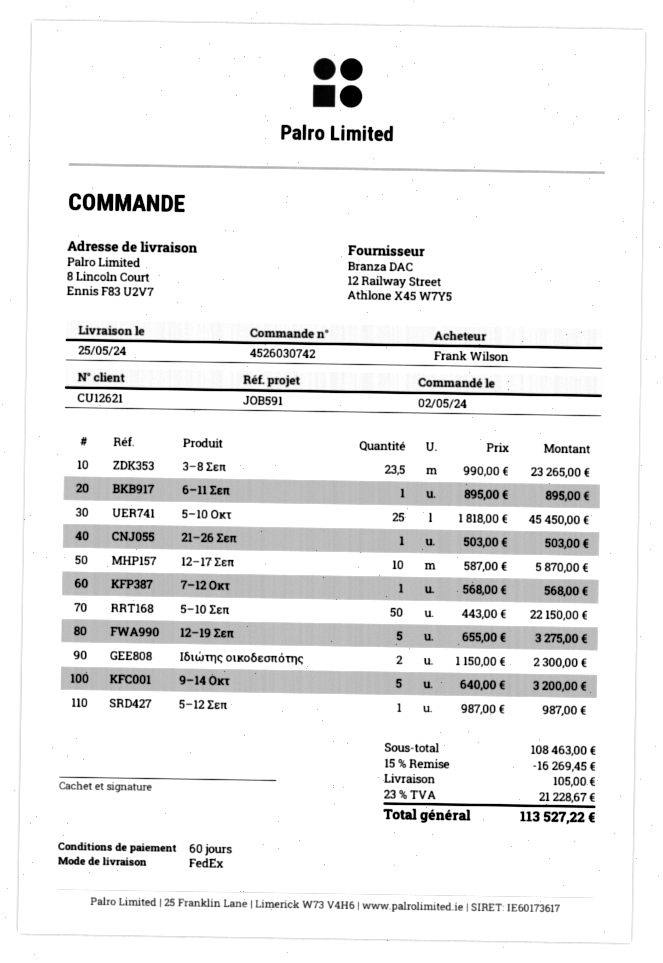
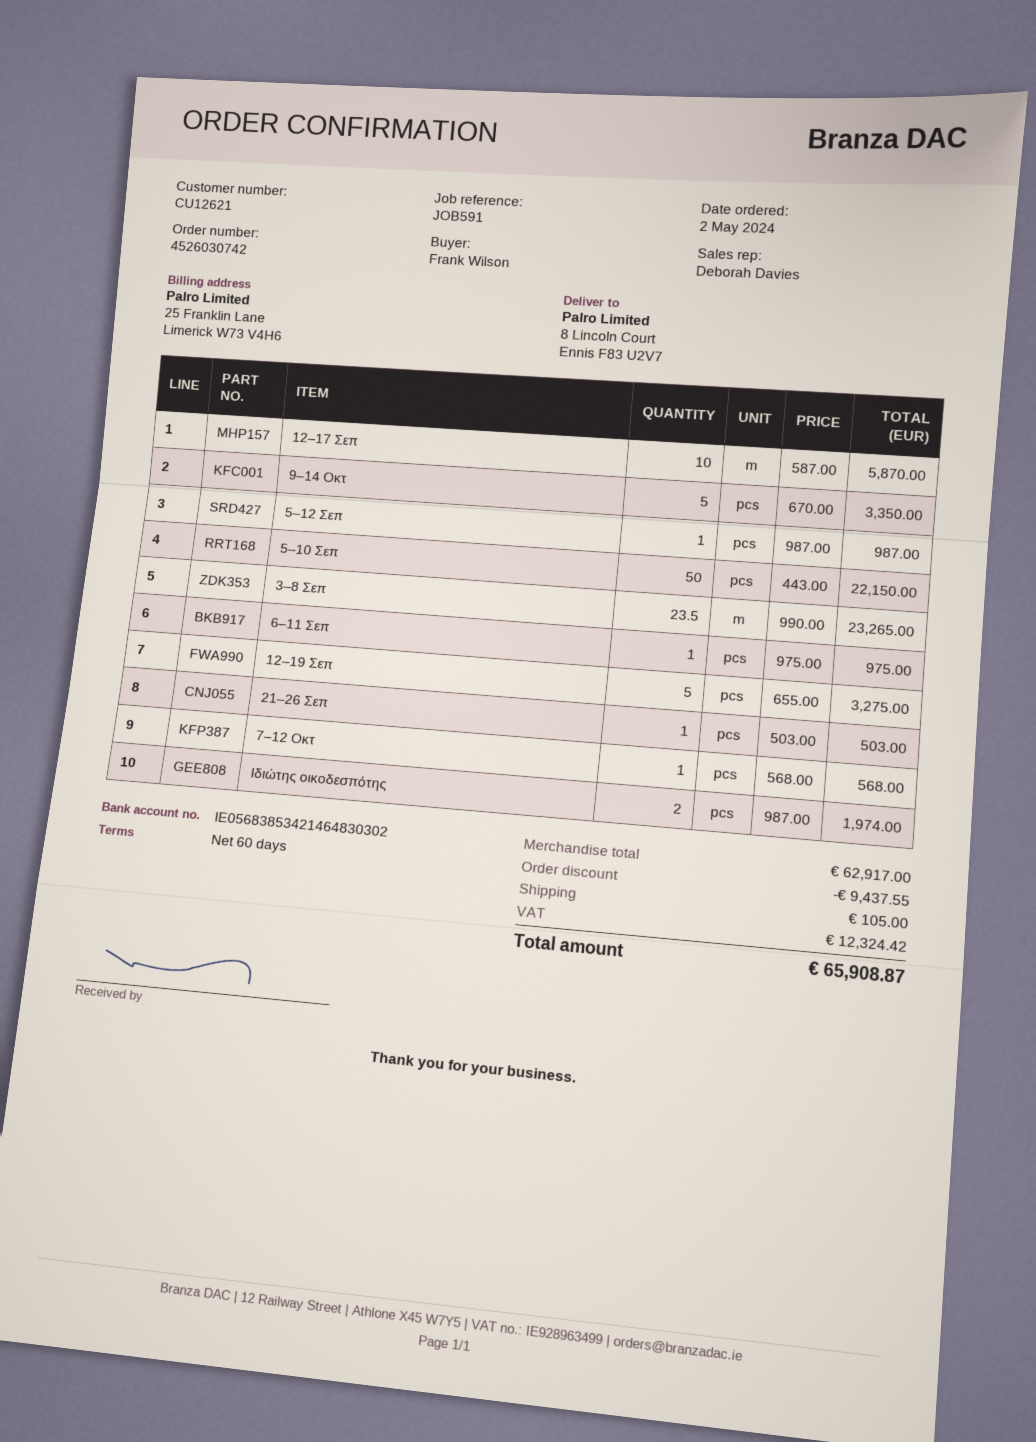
6–11 Σεπ: 1 x 895.00 = 895.00 -> 1 x 975.00 = 975.00
5–10 Οκτ: 25 x 1818.00 = 45450.00 -> none
Ιδιώτης οικοδεσπότης: 2 x 1150.00 = 2300.00 -> 2 x 987.00 = 1974.00
9–14 Οκτ: 5 x 640.00 = 3200.00 -> 5 x 670.00 = 3350.00
subtotal: 108463.00 -> 62917.00
discount: 16269.45 -> 9437.55
tax: 21228.67 -> 12324.42
total: 113527.22 -> 65908.87

